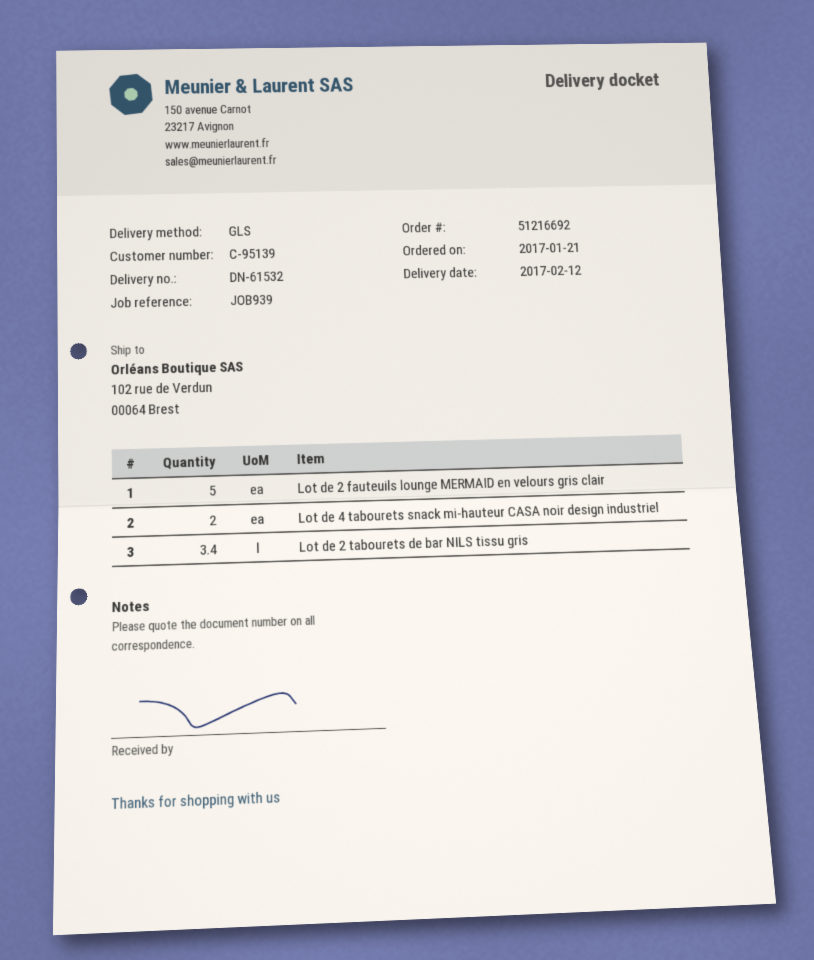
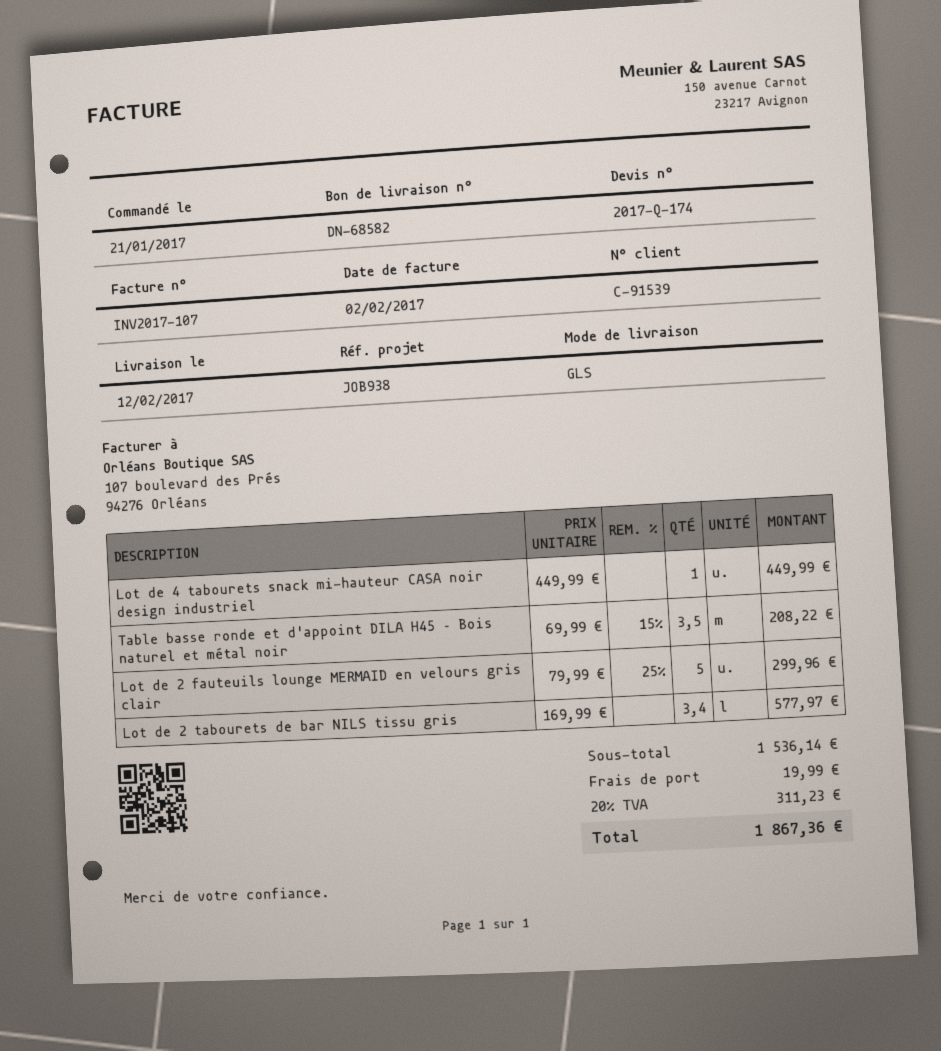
delivery note number: DN-61532 -> DN-68582
customer number: C-95139 -> C-91539
reference: JOB939 -> JOB938
Lot de 4 tabourets snack mi-hauteur CASA noir design industriel: 2 -> 1
Table basse ronde et d'appoint DILA H45 – Bois naturel et métal noir: none -> 3.5

